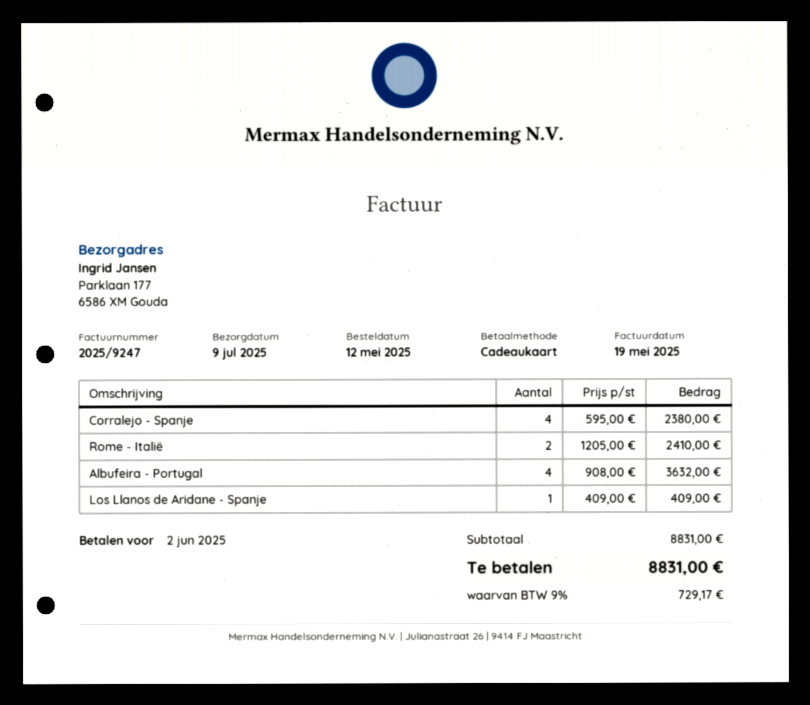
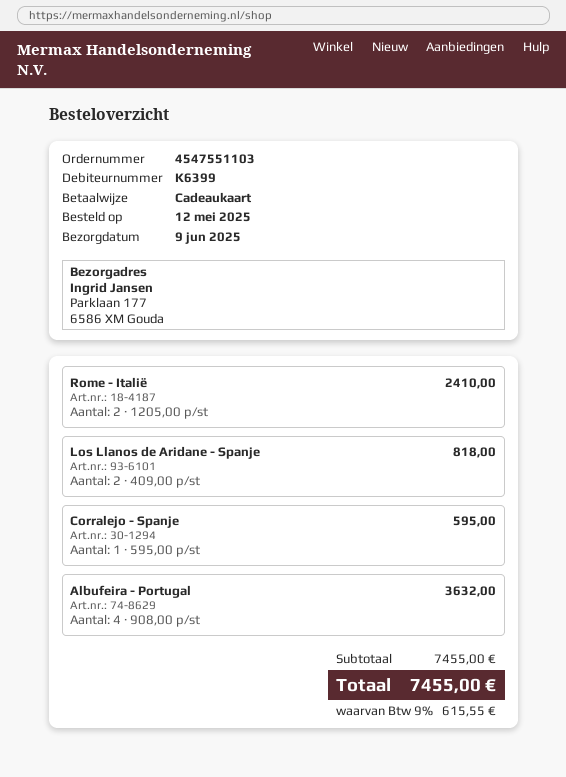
delivery date: 2025-07-09 -> 2025-06-09
Corralejo - Spanje: 4 x 595.00 = 2380.00 -> 1 x 595.00 = 595.00
Los Llanos de Aridane - Spanje: 1 x 409.00 = 409.00 -> 2 x 409.00 = 818.00
subtotal: 8831.00 -> 7455.00
tax: 9% = 729.17 -> 9% = 615.55
total: 8831.00 -> 7455.00

